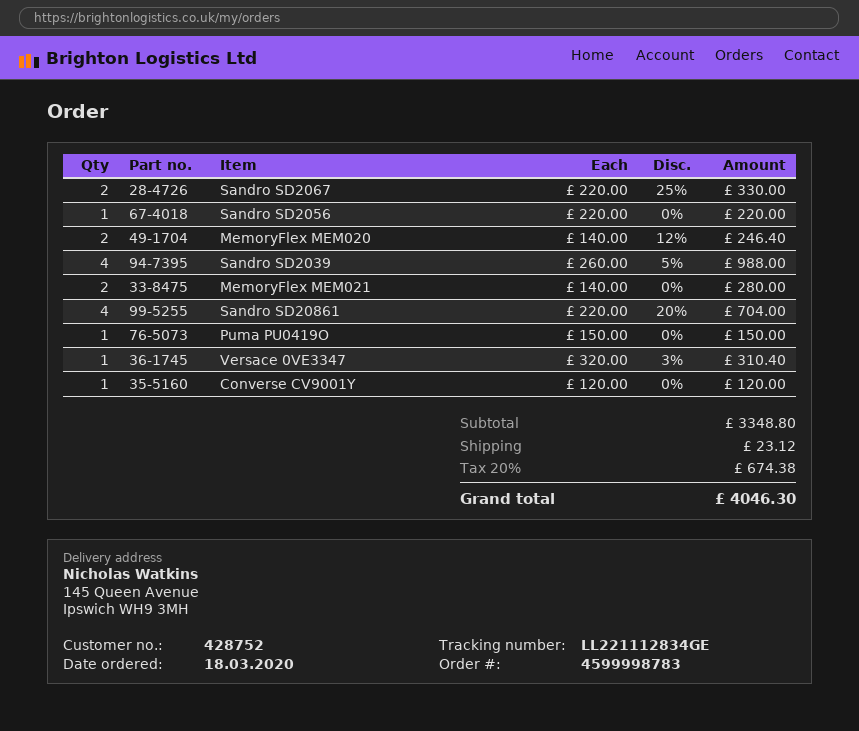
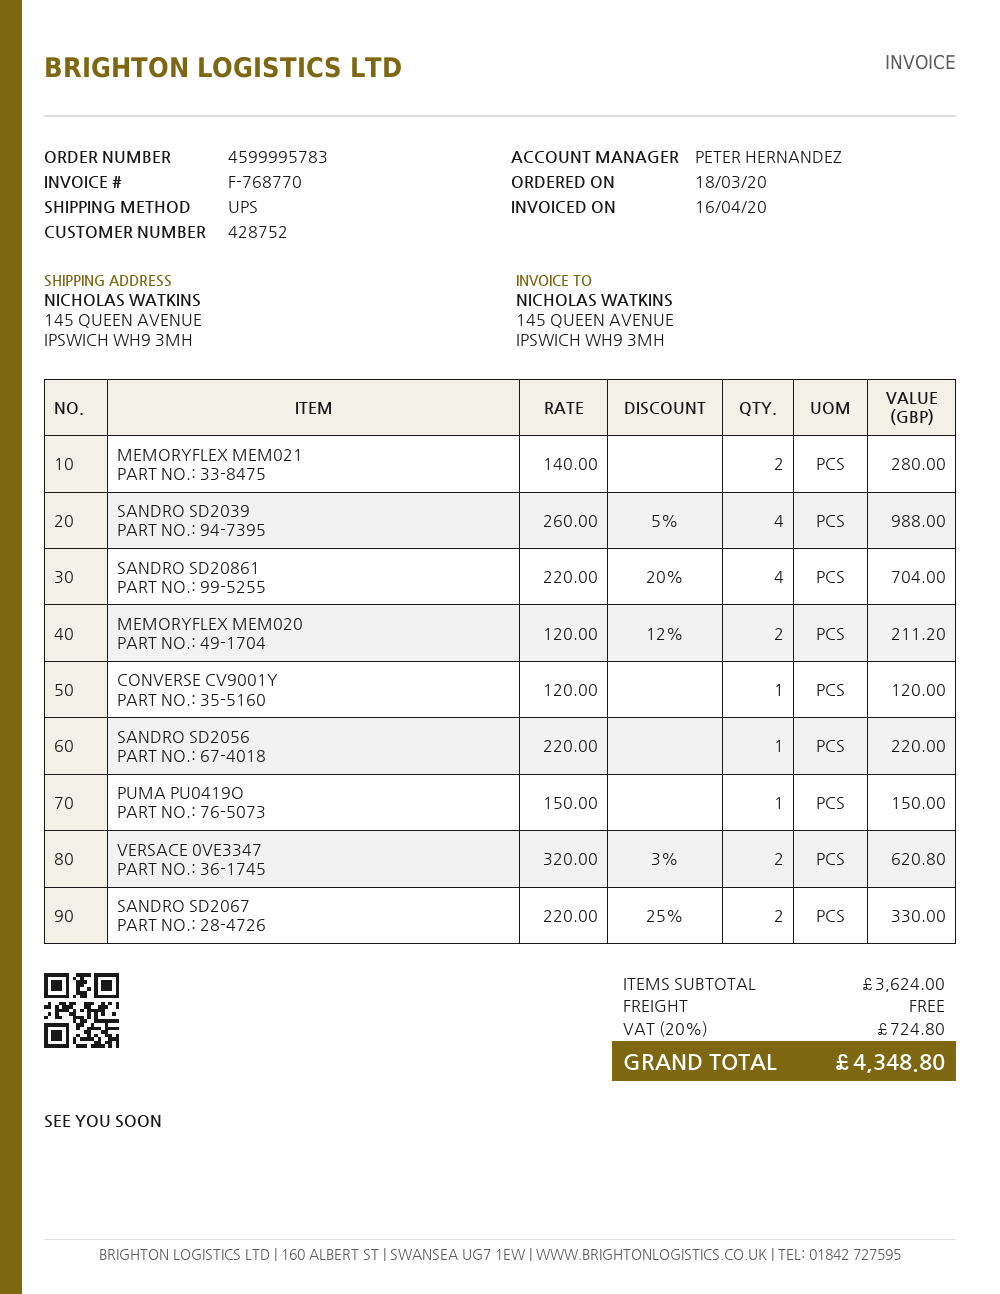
order number: 4599998783 -> 4599995783
MemoryFlex MEM020: 2 x 140.00 - 12% = 246.40 -> 2 x 120.00 - 12% = 211.20
Versace 0VE3347: 1 x 320.00 - 3% = 310.40 -> 2 x 320.00 - 3% = 620.80
subtotal: 3348.80 -> 3624.00
shipping: 23.12 -> 0.00
tax: 20% = 674.38 -> 20% = 724.80
total: 4046.30 -> 4348.80

